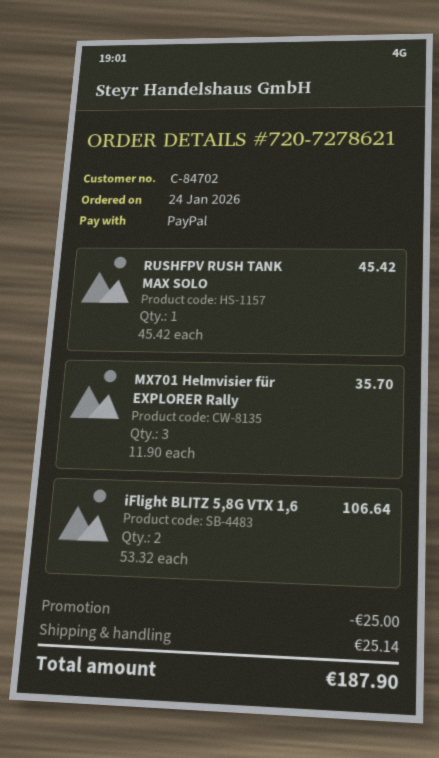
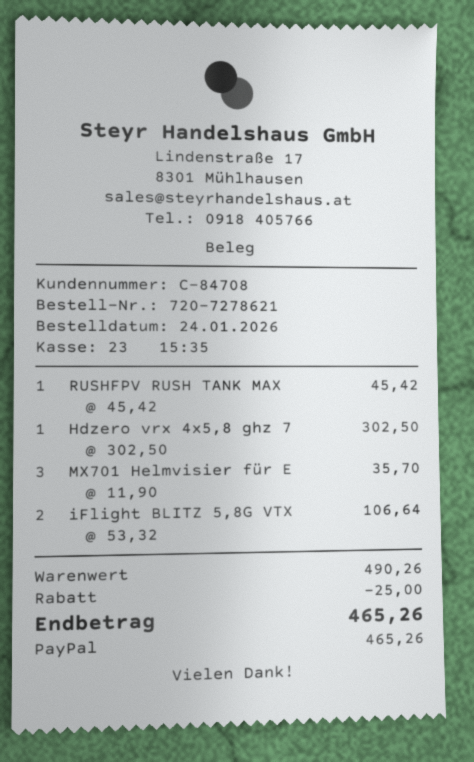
customer number: C-84702 -> C-84708
Hdzero vrx 4x5,8 ghz 7: none -> 1 x 302.50 = 302.50
shipping: 25.14 -> none
total: 187.90 -> 465.26

